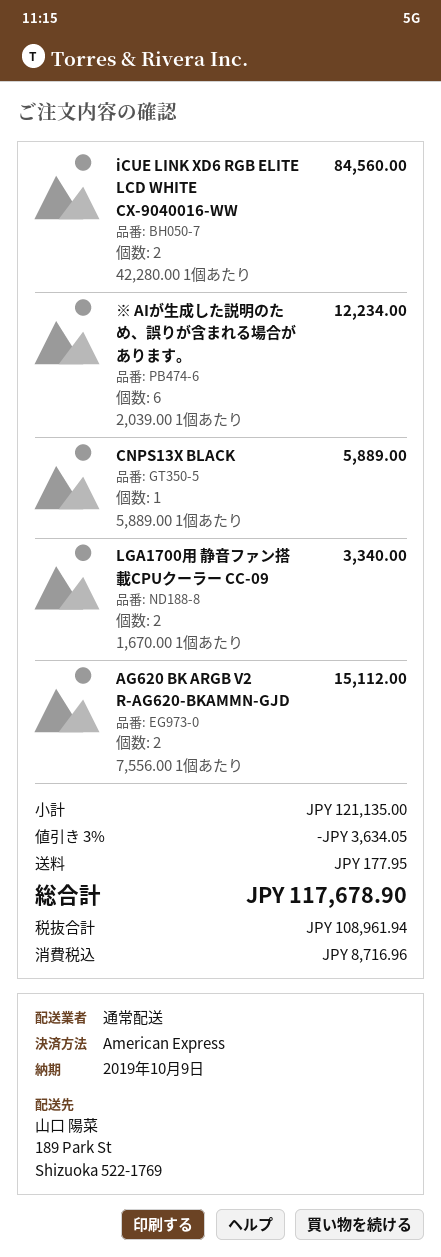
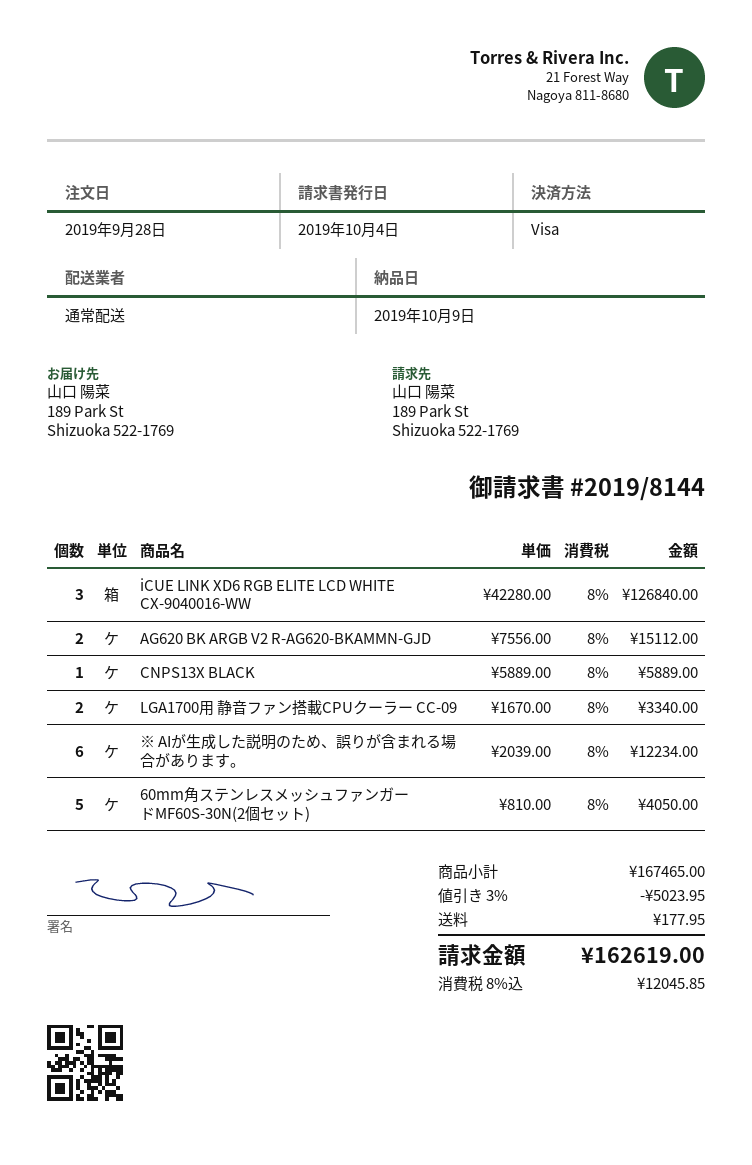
payment method: American Express -> Visa
iCUE LINK XD6 RGB ELITE LCD WHITE CX-9040016-WW: 2 x 42280.00 = 84560.00 -> 3 x 42280.00 = 126840.00
60mm角ステンレスメッシュファンガードMF60S-30N(2個セット): none -> 5 x 810.00 = 4050.00
subtotal: 121135.00 -> 167465.00
discount: 3% = 3634.05 -> 3% = 5023.95
tax: 8716.96 -> 12045.85
total: 117678.90 -> 162619.00

